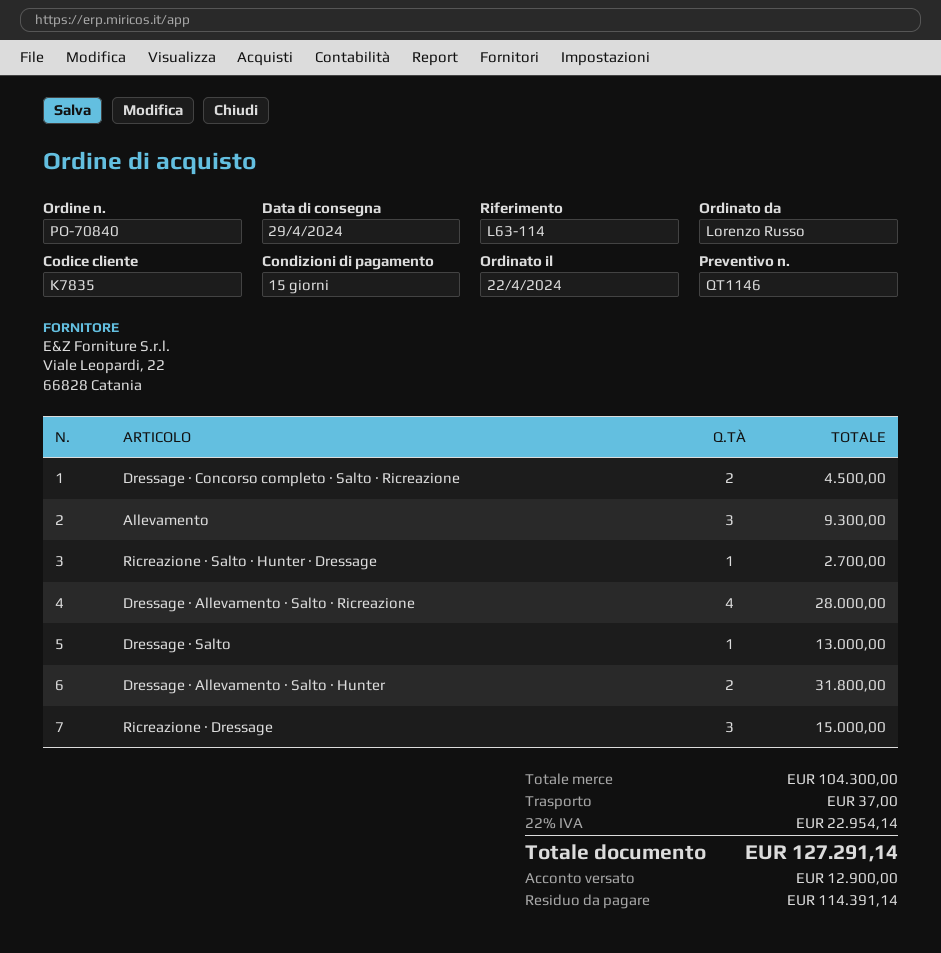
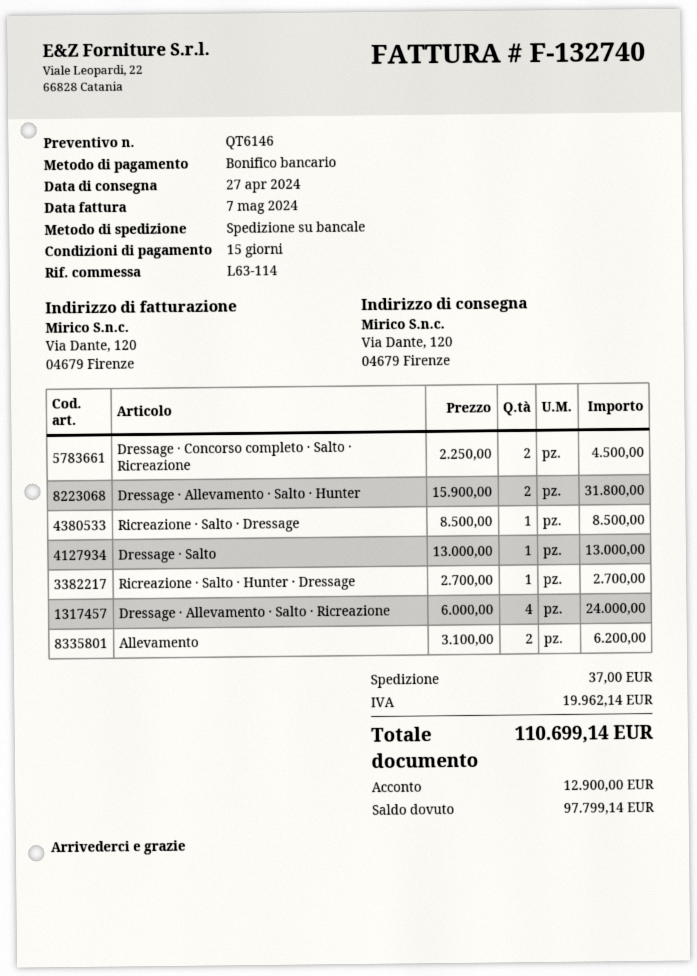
quote number: QT1146 -> QT6146
delivery date: 2024-04-29 -> 2024-04-27
Allevamento: 3 for 9300.00 -> 2 for 6200.00
Dressage · Allevamento · Salto · Ricreazione: 4 for 28000.00 -> 4 for 24000.00
Ricreazione · Dressage: 3 for 15000.00 -> none
Ricreazione · Salto · Dressage: none -> 1 for 8500.00
tax: 22954.14 -> 19962.14
total: 127291.14 -> 110699.14
balance: 114391.14 -> 97799.14

